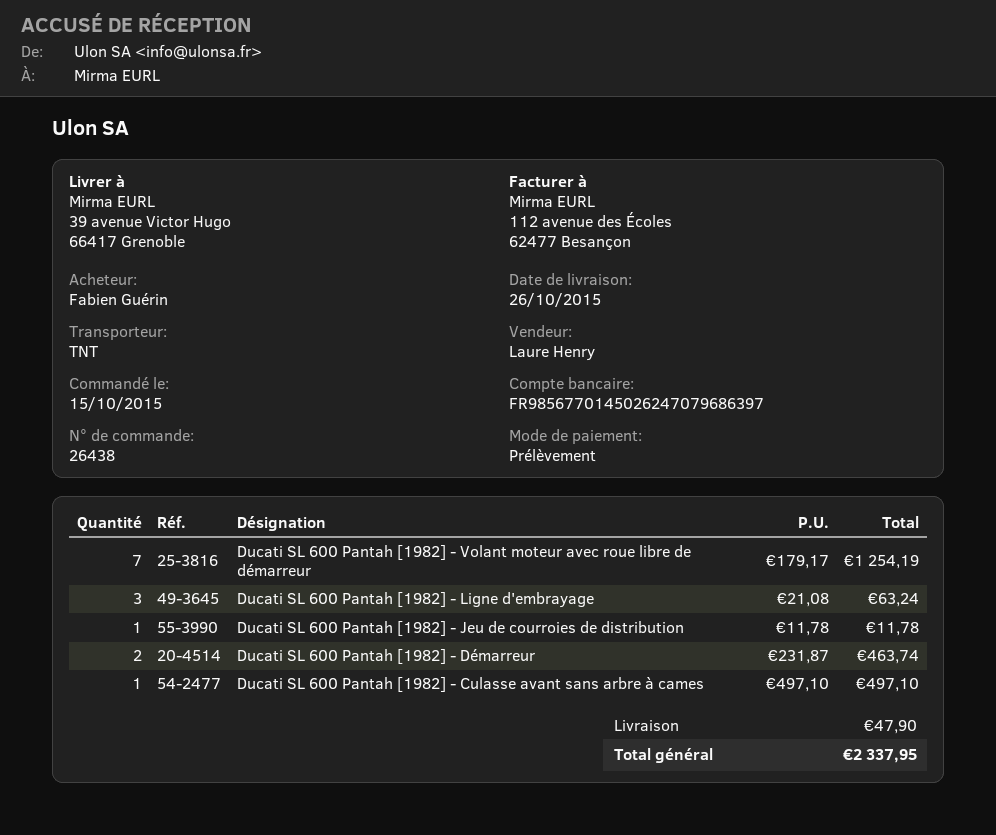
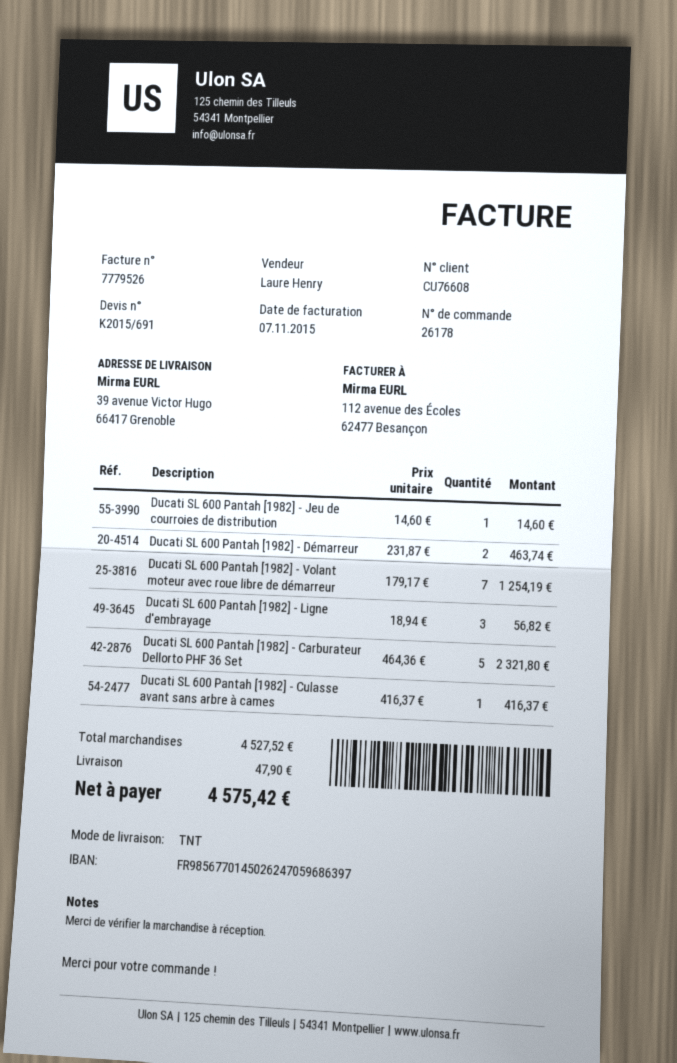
order number: 26438 -> 26178
bank account: FR9856770145026247079686397 -> FR9856770145026247059686397
Ducati SL 600 Pantah [1982] - Ligne d'embrayage: 3 x 21.08 = 63.24 -> 3 x 18.94 = 56.82
Ducati SL 600 Pantah [1982] - Jeu de courroies de distribution: 1 x 11.78 = 11.78 -> 1 x 14.60 = 14.60
Ducati SL 600 Pantah [1982] - Culasse avant sans arbre à cames: 1 x 497.10 = 497.10 -> 1 x 416.37 = 416.37
Ducati SL 600 Pantah [1982] - Carburateur Dellorto PHF 36 Set: none -> 5 x 464.36 = 2321.80
total: 2337.95 -> 4575.42

